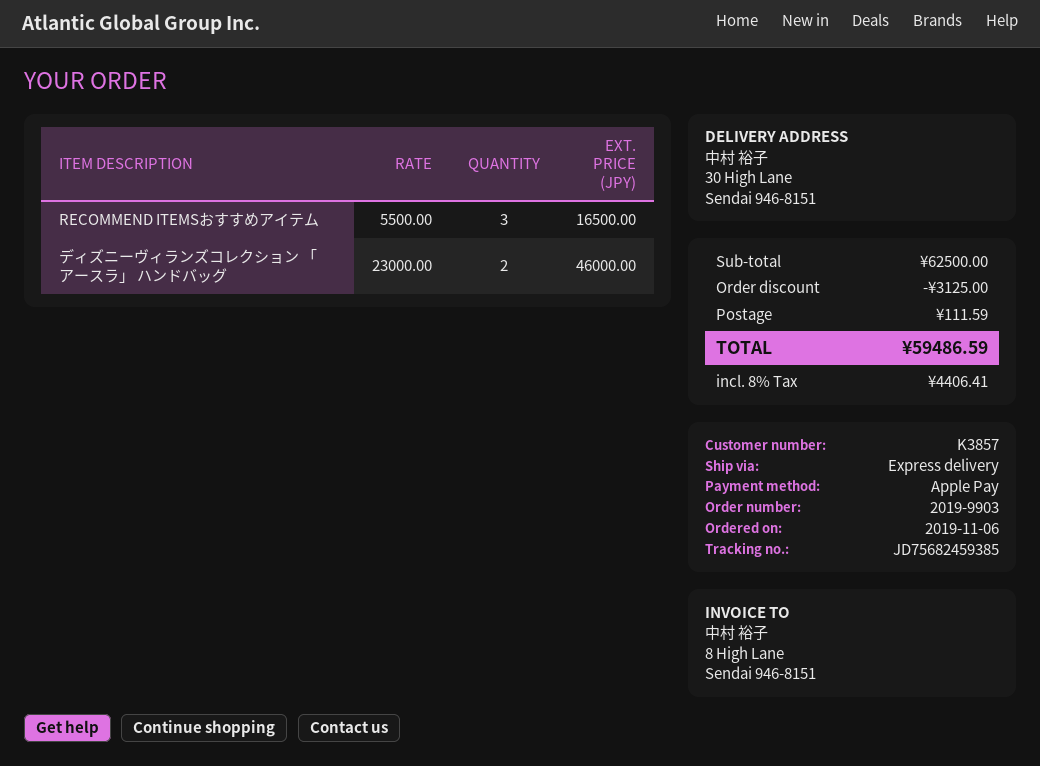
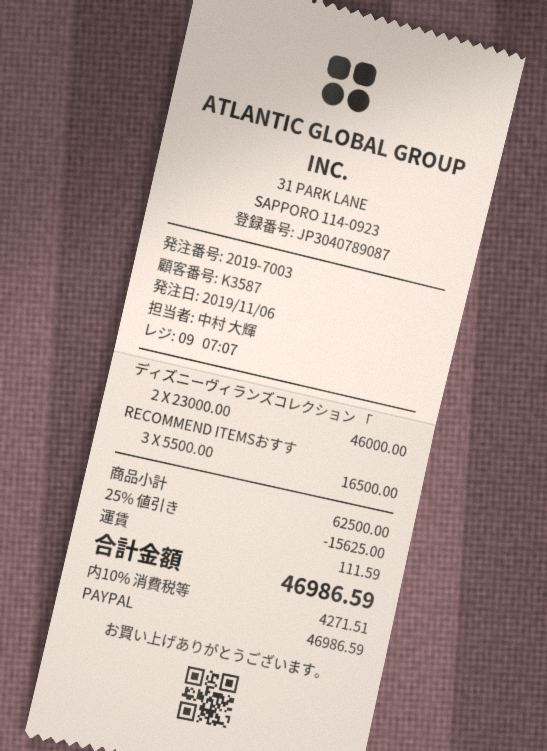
order number: 2019-9903 -> 2019-7003
customer number: K3857 -> K3587
payment method: Apple Pay -> PayPal
discount: 3125.00 -> 15625.00
tax: 8% = 4406.41 -> 10% = 4271.51
total: 59486.59 -> 46986.59

